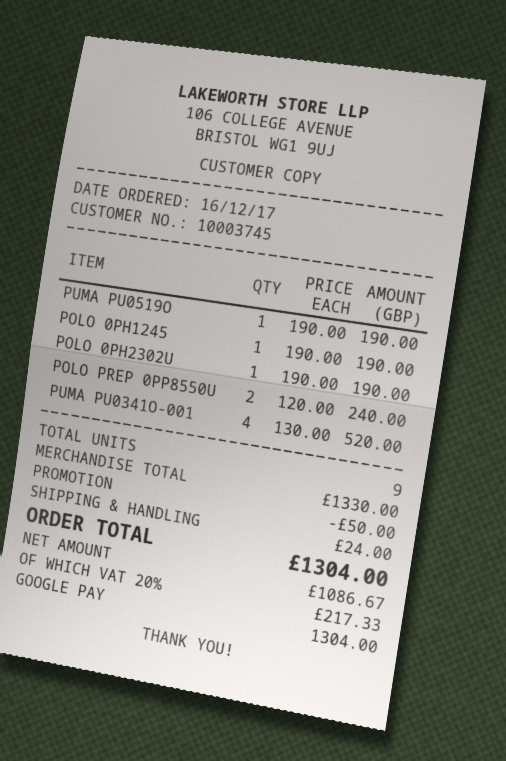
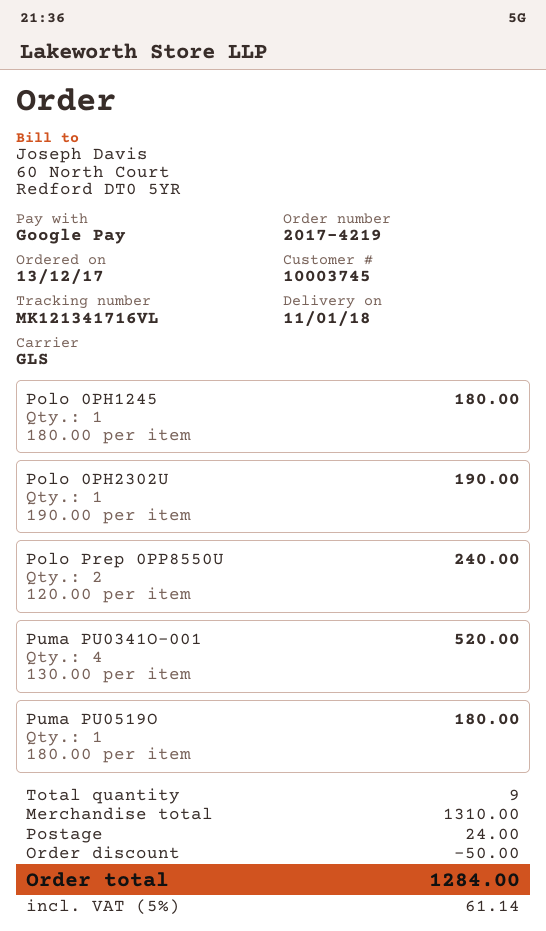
order date: 2017-12-16 -> 2017-12-13
PUMA PU0519O: 1 x 190.00 = 190.00 -> 1 x 180.00 = 180.00
POLO 0PH1245: 1 x 190.00 = 190.00 -> 1 x 180.00 = 180.00
subtotal: 1330.00 -> 1310.00
tax: 20% = 217.33 -> 5% = 61.14
total: 1304.00 -> 1284.00

